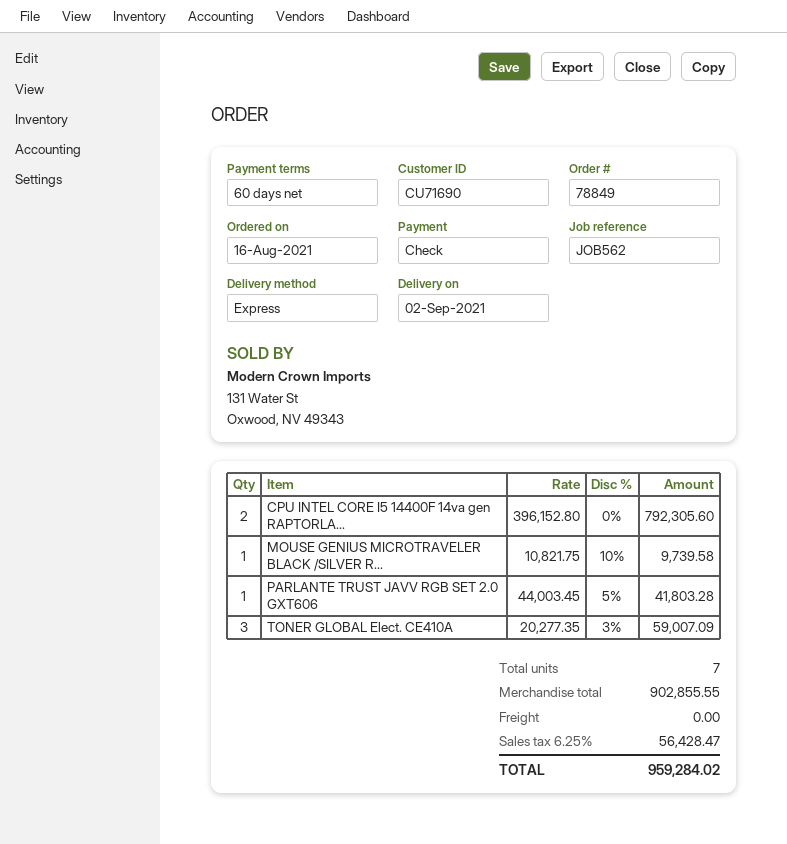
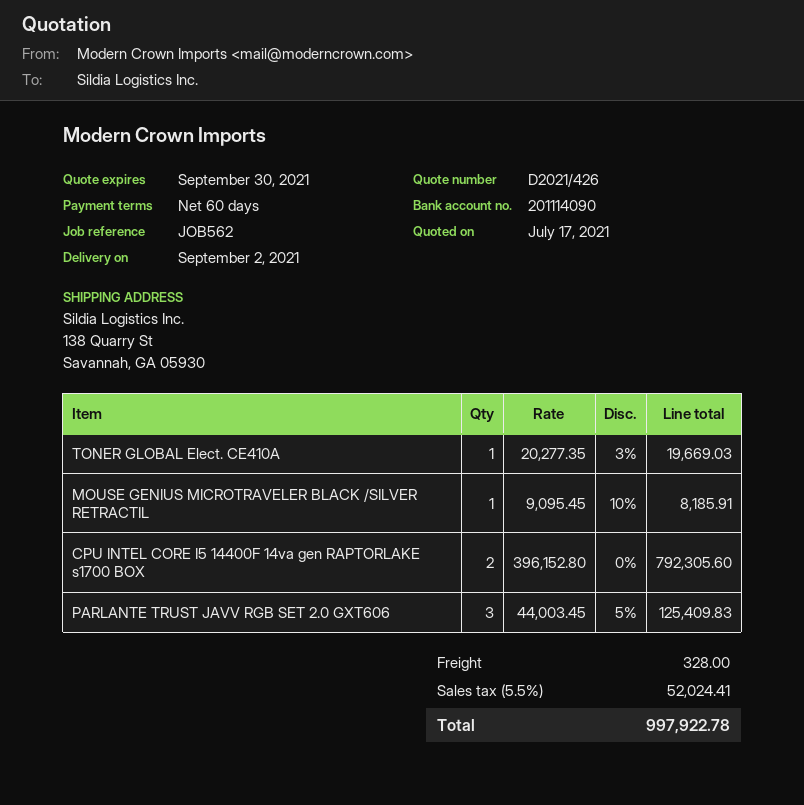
MOUSE GENIUS MICROTRAVELER BLACK /SILVER R...: 1 x 10821.75 - 10% = 9739.58 -> 1 x 9095.45 - 10% = 8185.91
PARLANTE TRUST JAVV RGB SET 2.0 GXT606: 1 x 44003.45 - 5% = 41803.28 -> 3 x 44003.45 - 5% = 125409.83
TONER GLOBAL Elect. CE410A: 3 x 20277.35 - 3% = 59007.09 -> 1 x 20277.35 - 3% = 19669.03
shipping: 0.00 -> 328.00
tax: 6.25% = 56428.47 -> 5.5% = 52024.41
total: 959284.02 -> 997922.78

